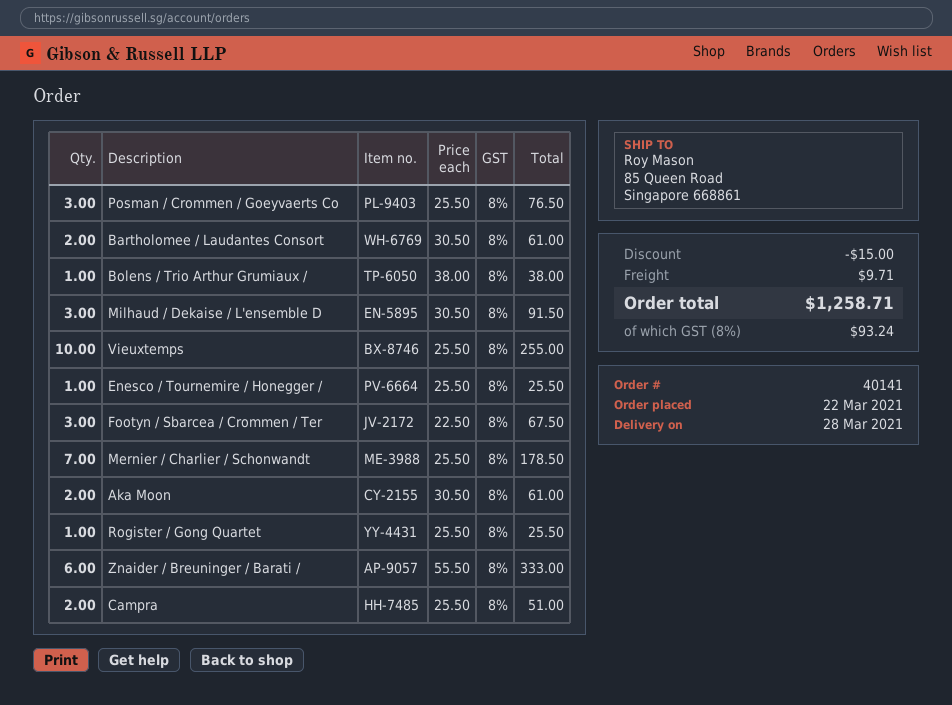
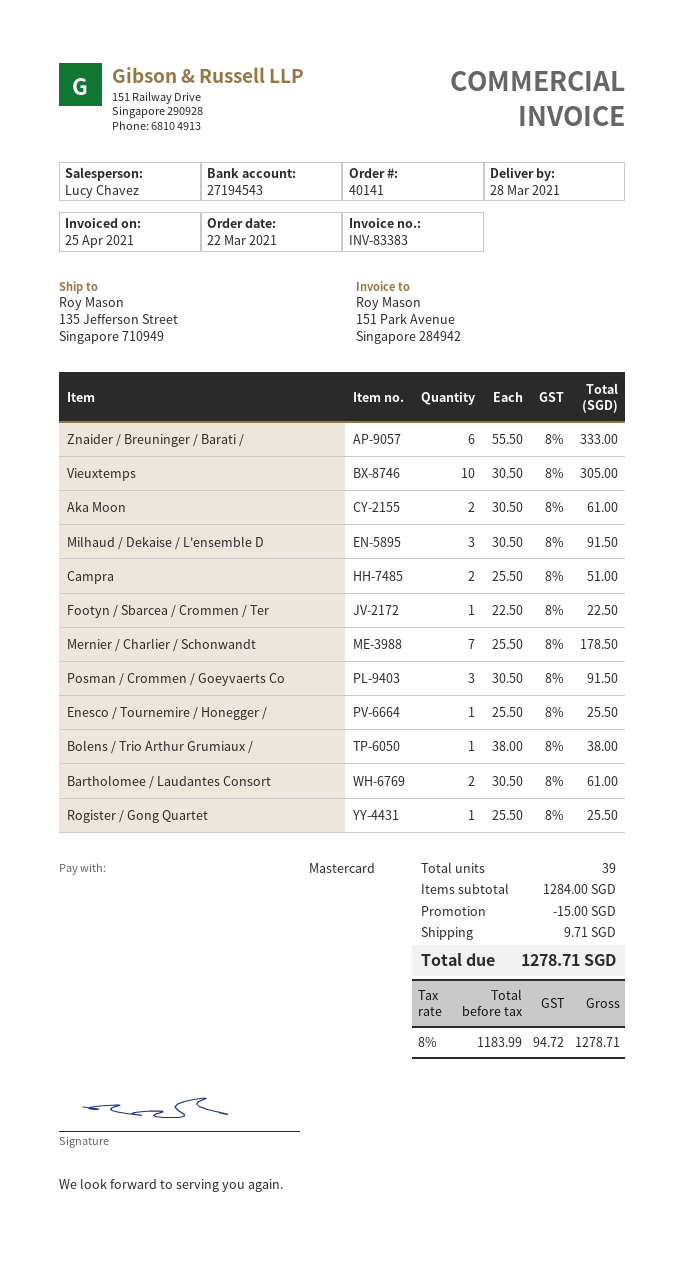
ship to: 85 Queen Road, Singapore 668861 -> 135 Jefferson Street, Singapore 710949
Posman / Crommen / Goeyvaerts Co: 3 x 25.50 = 76.50 -> 3 x 30.50 = 91.50
Vieuxtemps: 10 x 25.50 = 255.00 -> 10 x 30.50 = 305.00
Footyn / Sbarcea / Crommen / Ter: 3 x 22.50 = 67.50 -> 1 x 22.50 = 22.50
tax: 8% = 93.24 -> 8% = 94.72
total: 1258.71 -> 1278.71

